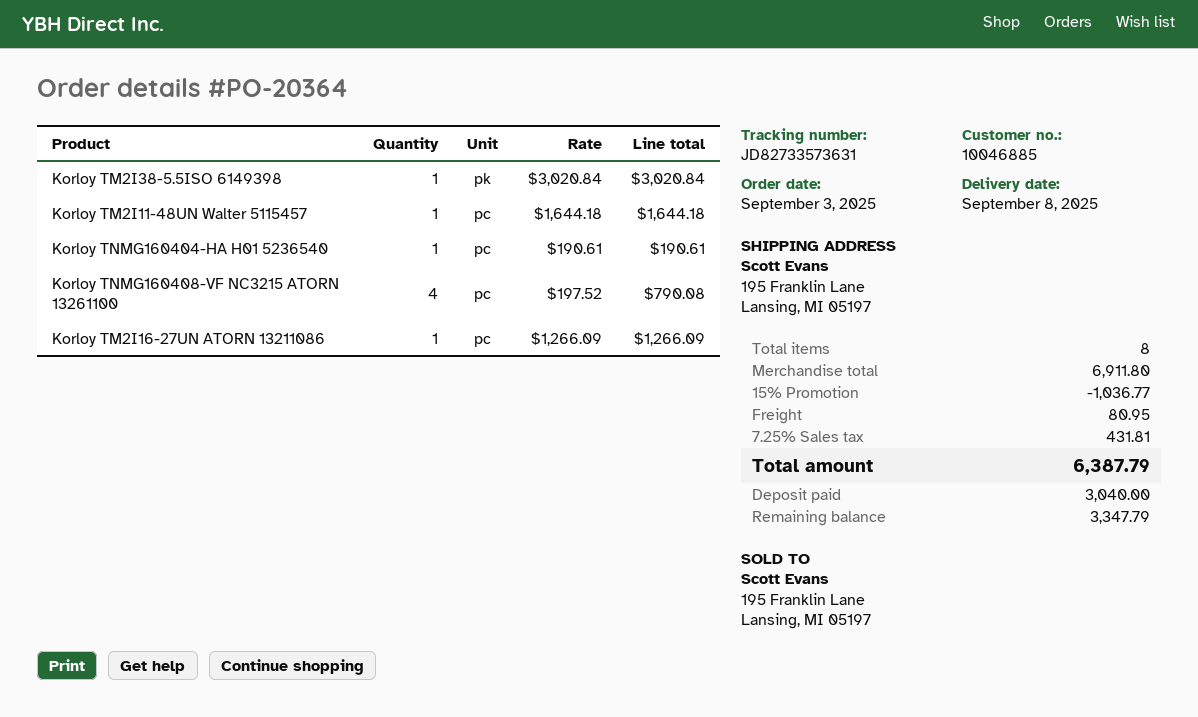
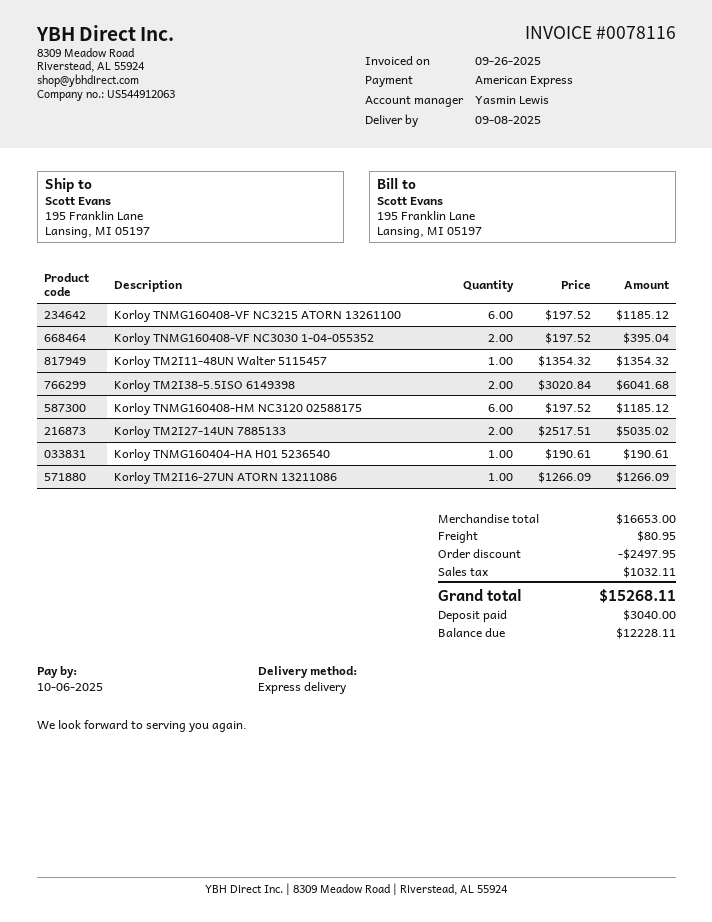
Korloy TM2I38-5.5ISO 6149398: 1 x 3020.84 = 3020.84 -> 2 x 3020.84 = 6041.68
Korloy TM2I11-48UN Walter 5115457: 1 x 1644.18 = 1644.18 -> 1 x 1354.32 = 1354.32
Korloy TNMG160408-VF NC3215 ATORN 13261100: 4 x 197.52 = 790.08 -> 6 x 197.52 = 1185.12
Korloy TNMG160408-VF NC3030 1-04-055352: none -> 2 x 197.52 = 395.04
Korloy TNMG160408-HM NC3120 02588175: none -> 6 x 197.52 = 1185.12
Korloy TM2I27-14UN 7885133: none -> 2 x 2517.51 = 5035.02
subtotal: 6911.80 -> 16653.00
discount: 1036.77 -> 2497.95
tax: 431.81 -> 1032.11
total: 6387.79 -> 15268.11
balance: 3347.79 -> 12228.11

